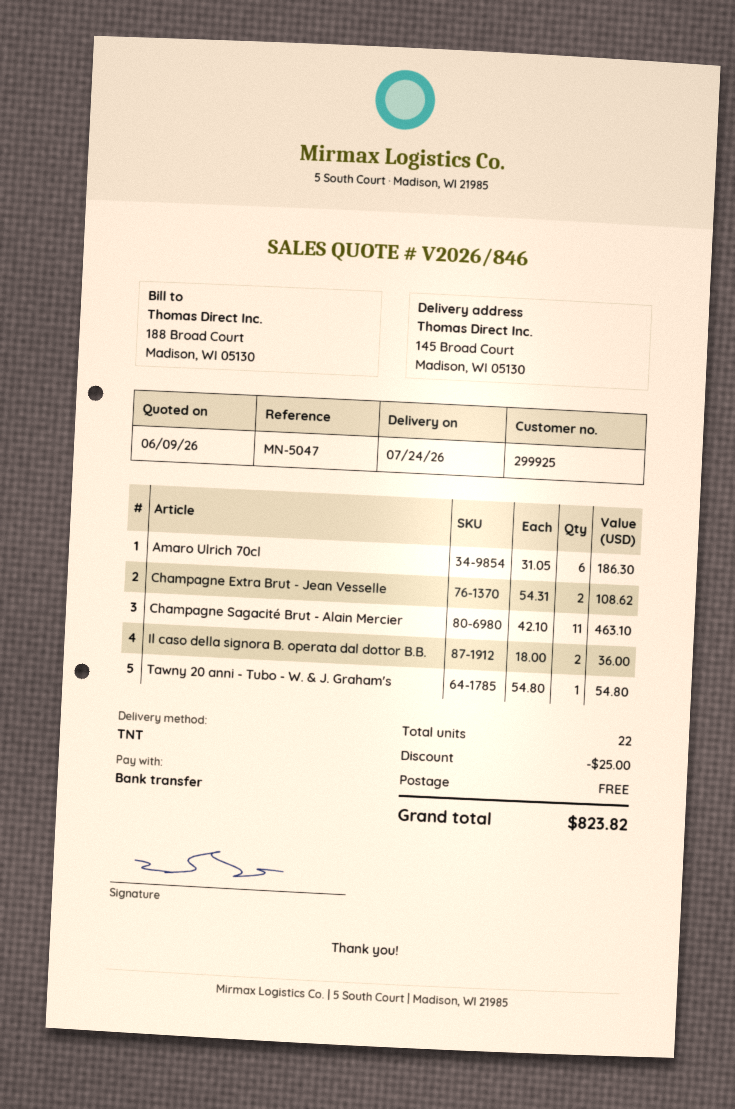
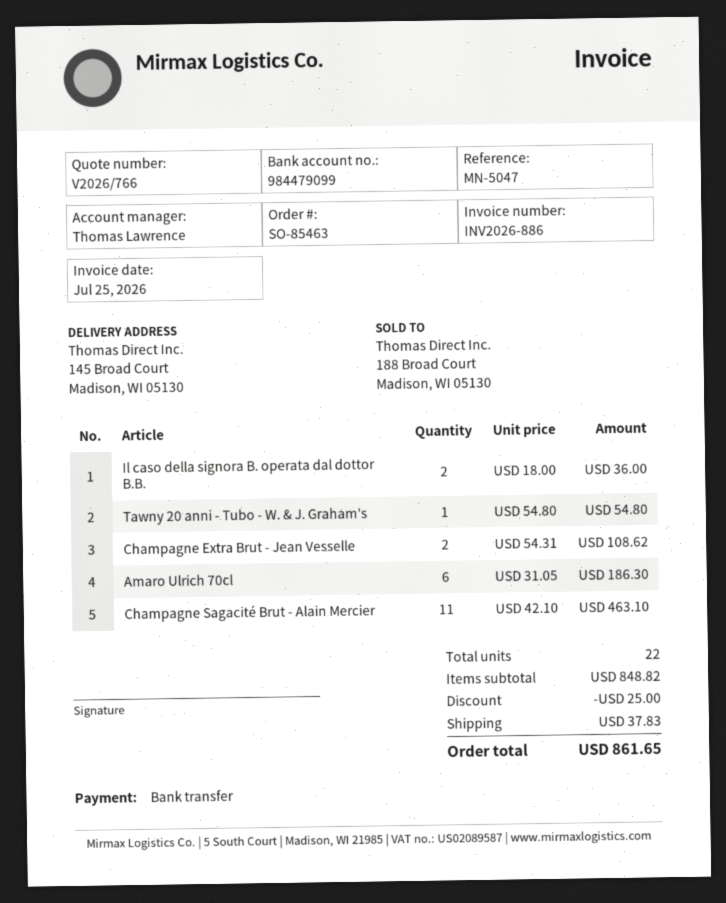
quote number: V2026/846 -> V2026/766
shipping: 0.00 -> 37.83
total: 823.82 -> 861.65

